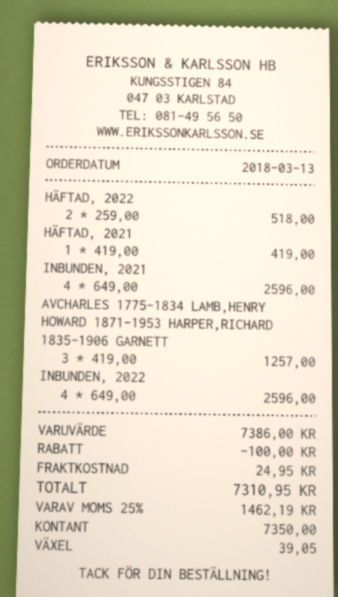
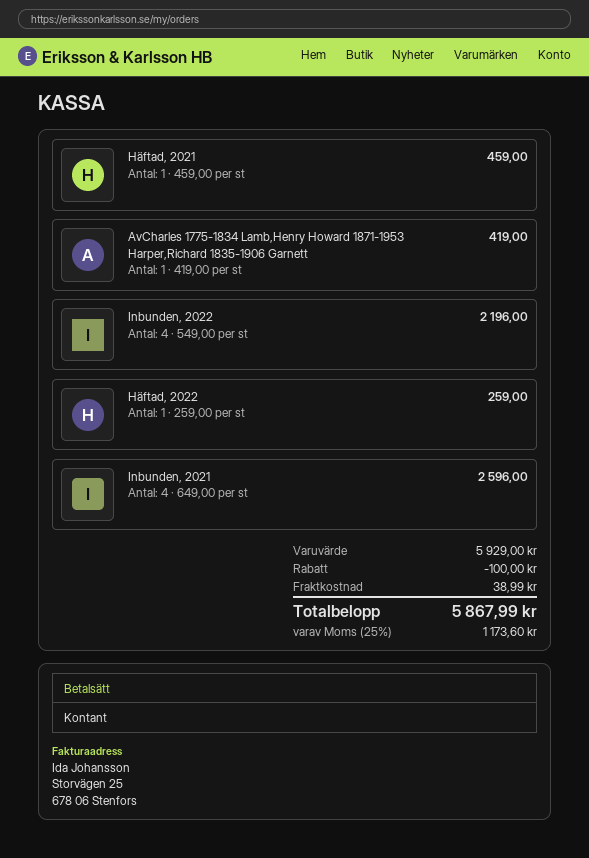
HÄFTAD, 2022: 2 x 259.00 = 518.00 -> 1 x 259.00 = 259.00
HÄFTAD, 2021: 1 x 419.00 = 419.00 -> 1 x 459.00 = 459.00
AVCHARLES 1775-1834 LAMB,HENRY HOWARD 1871-1953 HARPER,RICHARD 1835-1906 GARNETT: 3 x 419.00 = 1257.00 -> 1 x 419.00 = 419.00
INBUNDEN, 2022: 4 x 649.00 = 2596.00 -> 4 x 549.00 = 2196.00
subtotal: 7386.00 -> 5929.00
shipping: 24.95 -> 38.99
tax: 25% = 1462.19 -> 25% = 1173.60
total: 7310.95 -> 5867.99

